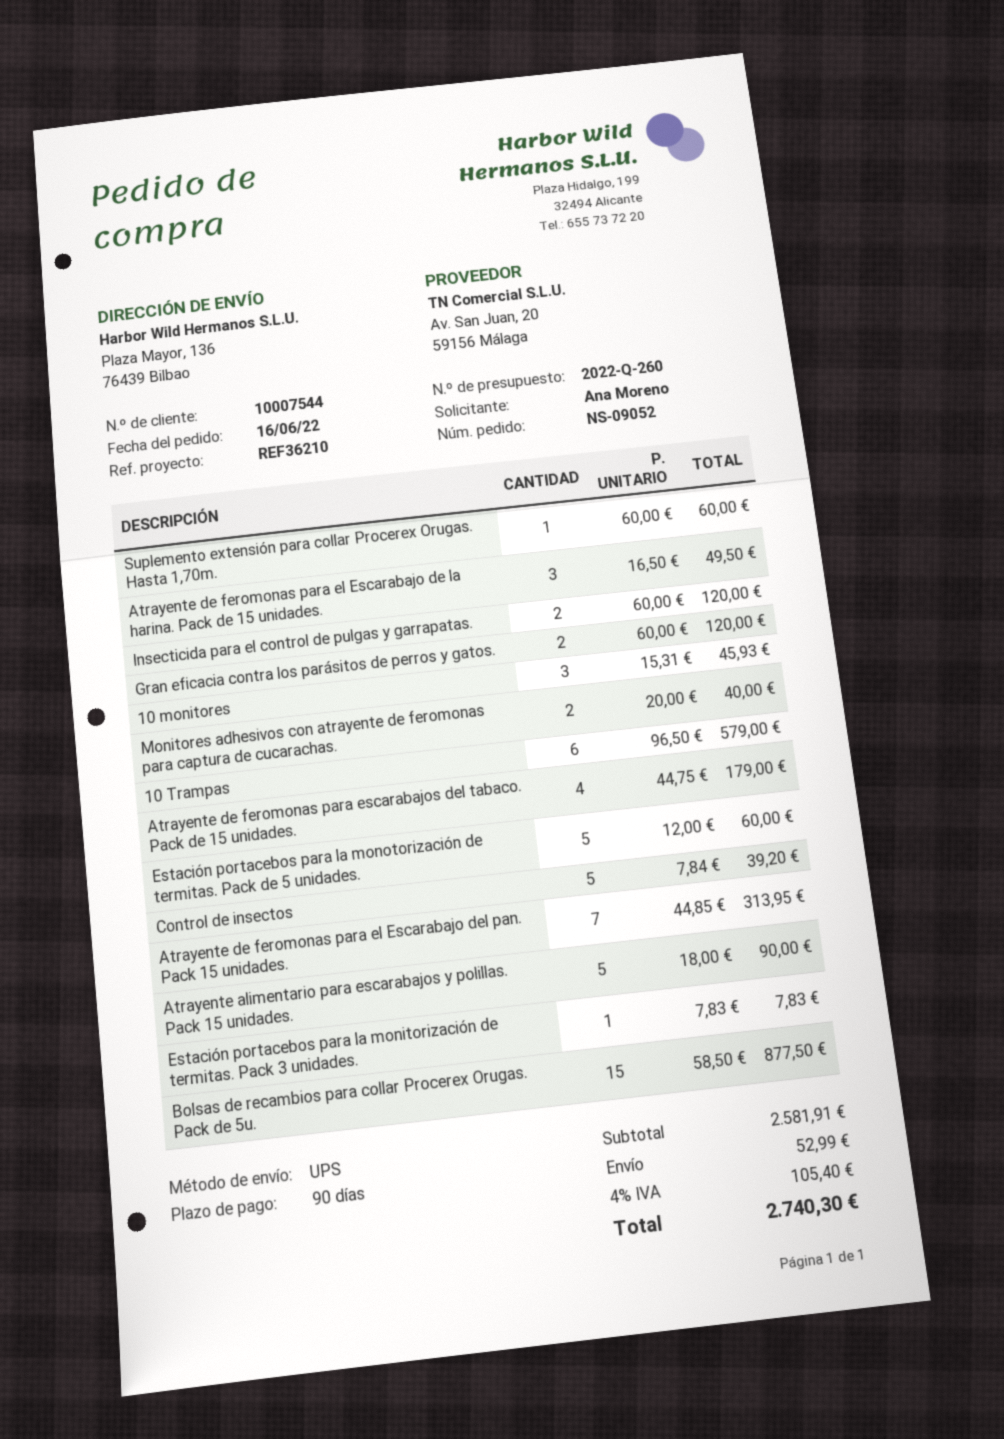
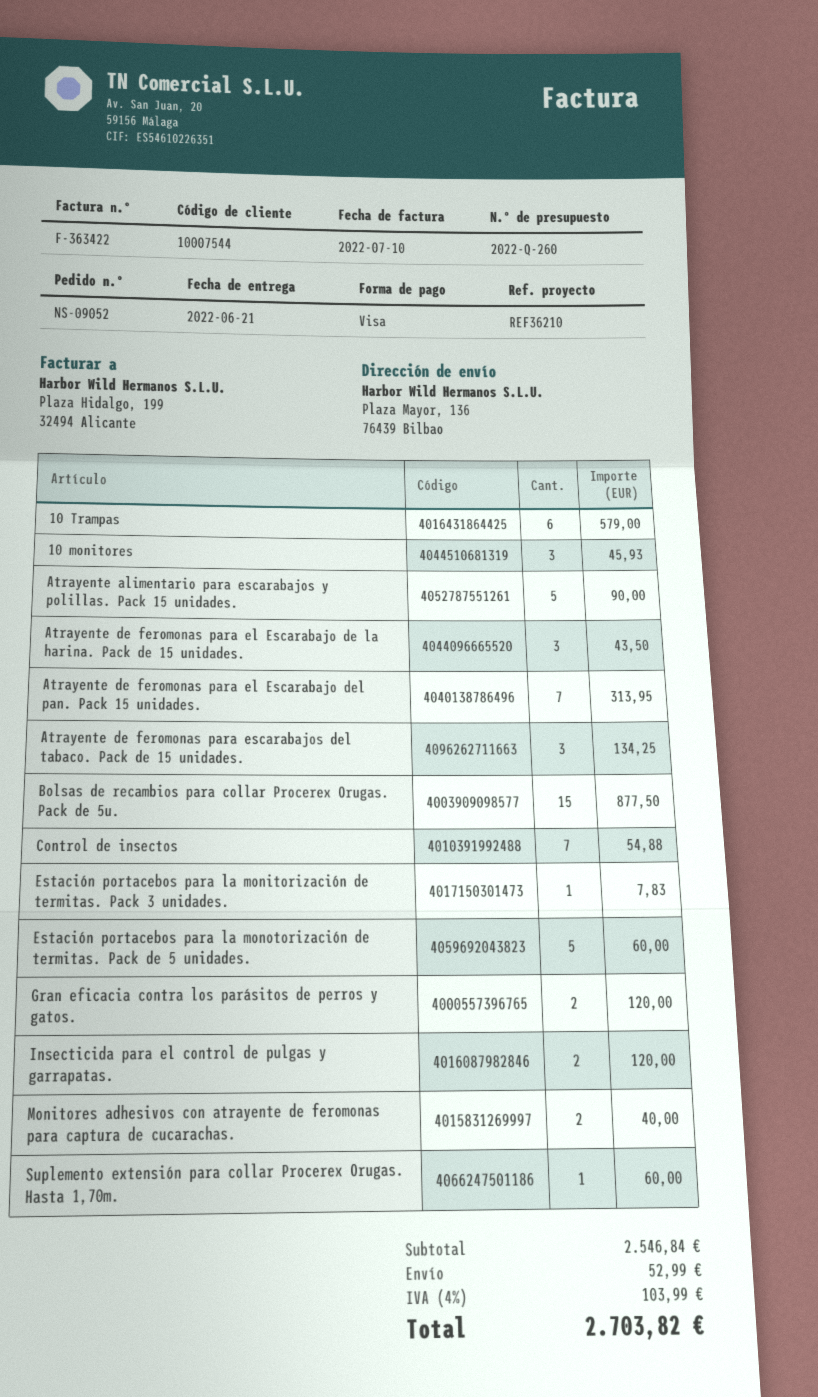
Atrayente de feromonas para el Escarabajo de la harina. Pack de 15 unidades.: 3 for 49.50 -> 3 for 43.50
Atrayente de feromonas para escarabajos del tabaco. Pack de 15 unidades.: 4 for 179.00 -> 3 for 134.25
Control de insectos: 5 for 39.20 -> 7 for 54.88
subtotal: 2581.91 -> 2546.84
tax: 4% = 105.40 -> 4% = 103.99
total: 2740.30 -> 2703.82

